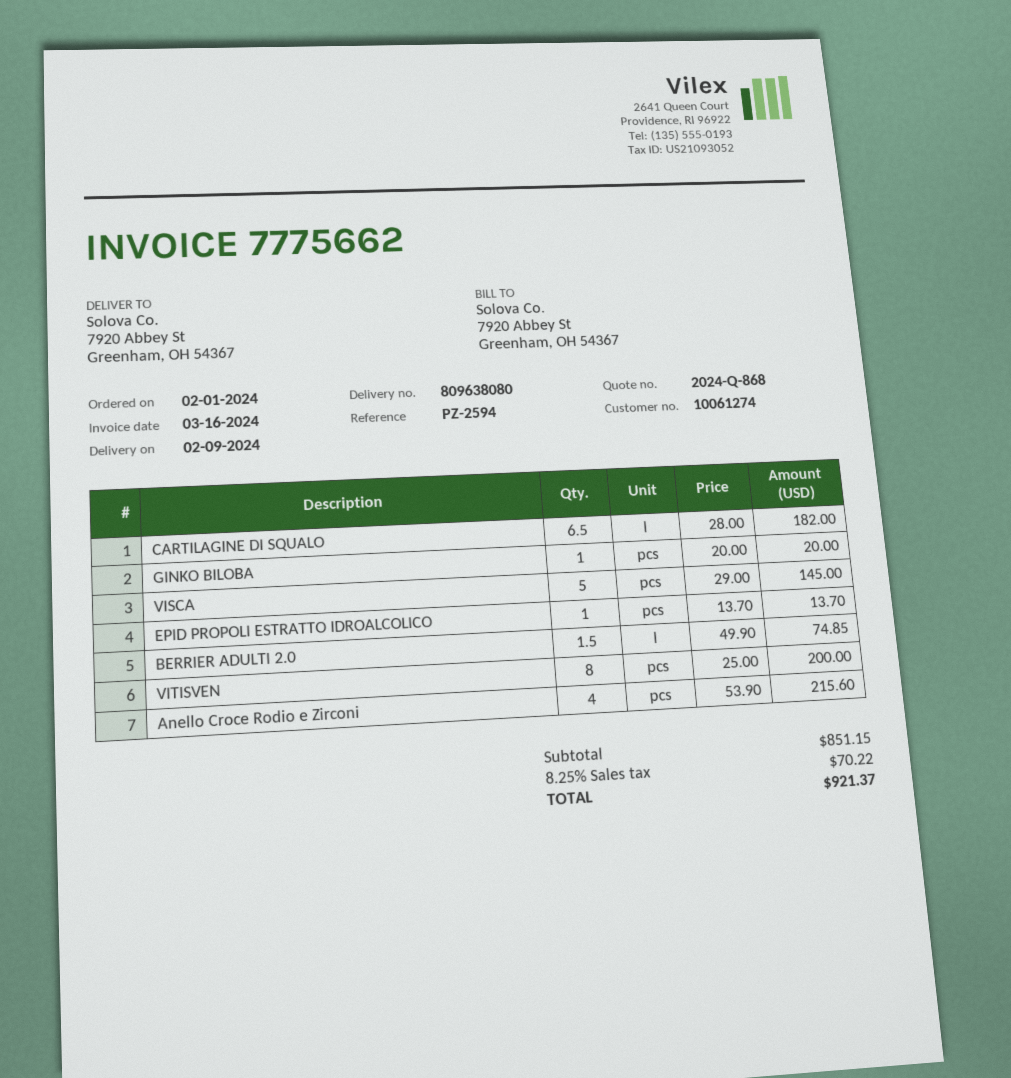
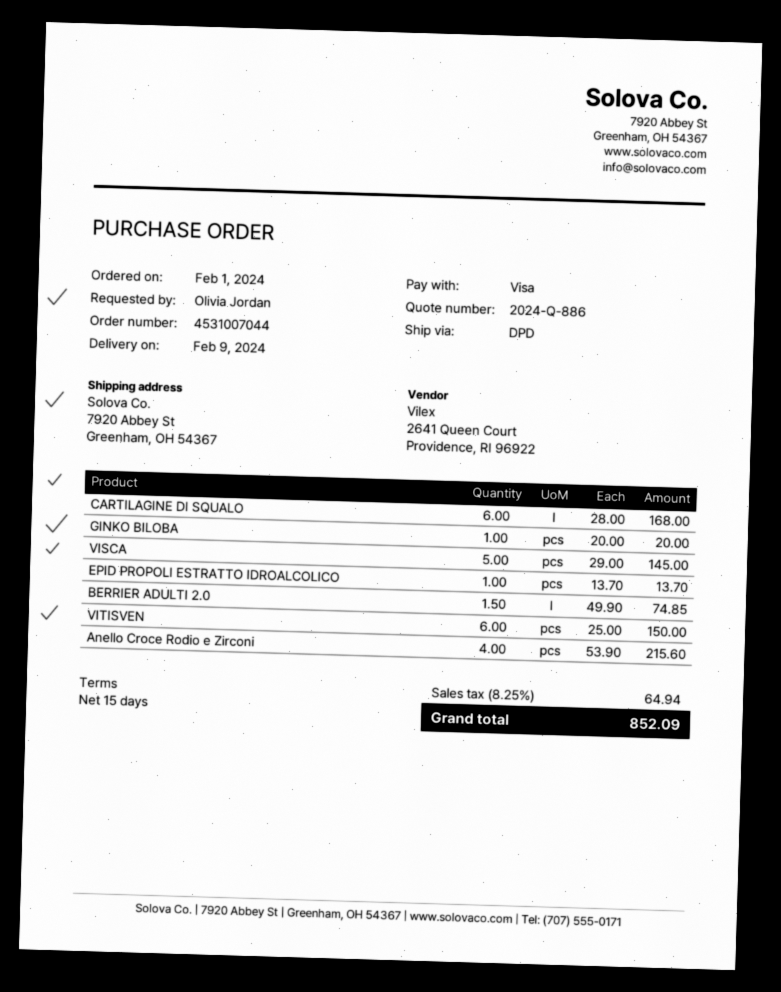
quote number: 2024-Q-868 -> 2024-Q-886
CARTILAGINE DI SQUALO: 6.5 x 28.00 = 182.00 -> 6 x 28.00 = 168.00
VITISVEN: 8 x 25.00 = 200.00 -> 6 x 25.00 = 150.00
tax: 8.25% = 70.22 -> 8.25% = 64.94
total: 921.37 -> 852.09

